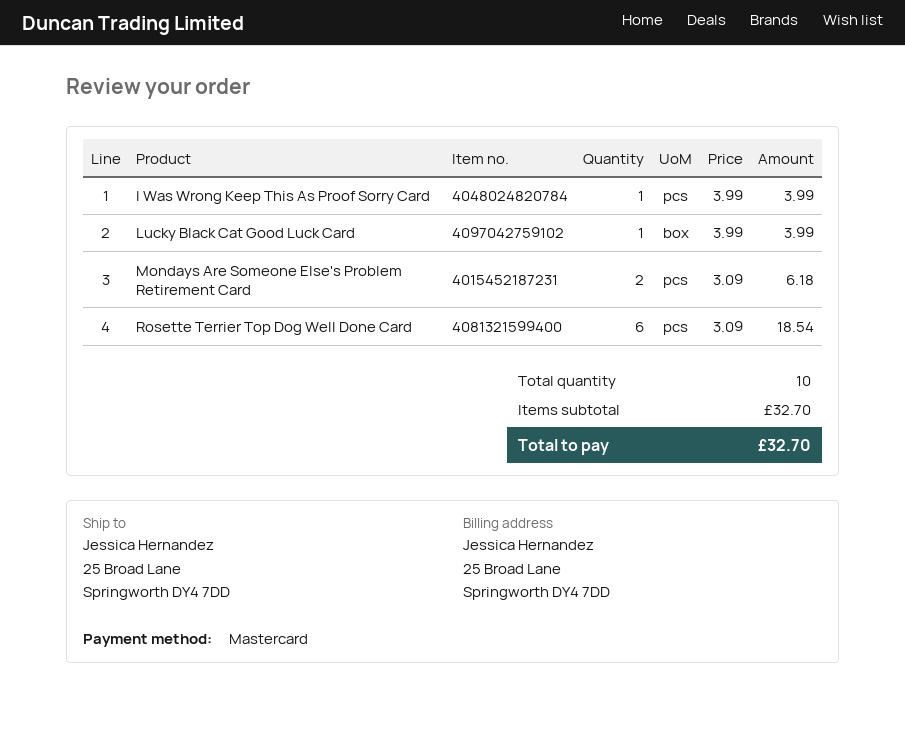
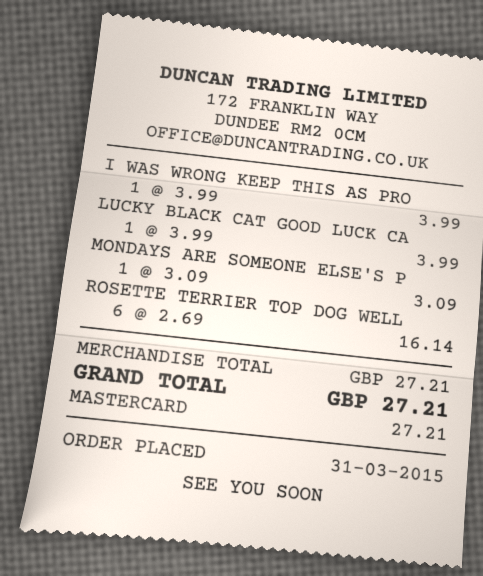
Mondays Are Someone Else's Problem Retirement Card: 2 x 3.09 = 6.18 -> 1 x 3.09 = 3.09
Rosette Terrier Top Dog Well Done Card: 6 x 3.09 = 18.54 -> 6 x 2.69 = 16.14
subtotal: 32.70 -> 27.21
total: 32.70 -> 27.21

